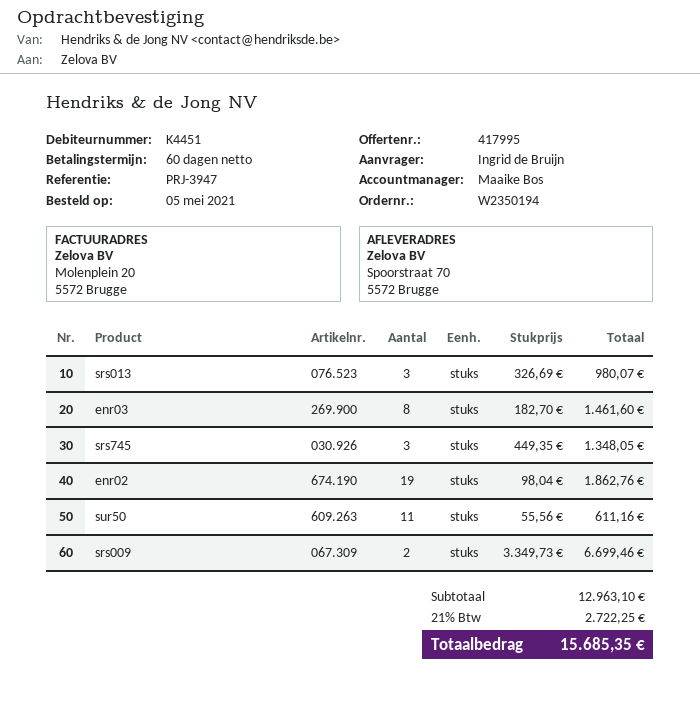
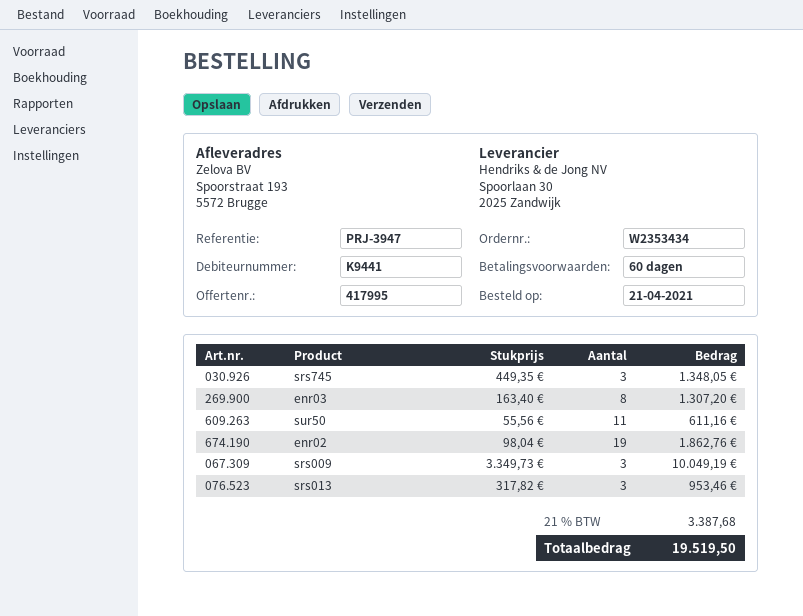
order number: W2350194 -> W2353434
order date: 2021-05-05 -> 2021-04-21
customer number: K4451 -> K9441
ship to: Spoorstraat 70, 5572 Brugge -> Spoorstraat 193, 5572 Brugge
srs013: 3 x 326.69 = 980.07 -> 3 x 317.82 = 953.46
enr03: 8 x 182.70 = 1461.60 -> 8 x 163.40 = 1307.20
srs009: 2 x 3349.73 = 6699.46 -> 3 x 3349.73 = 10049.19
tax: 21% = 2722.25 -> 21% = 3387.68
total: 15685.35 -> 19519.50

